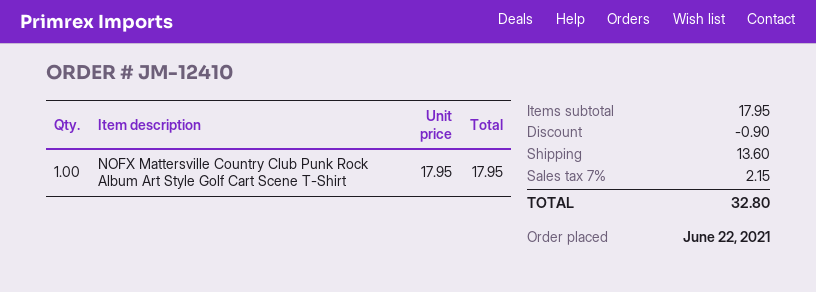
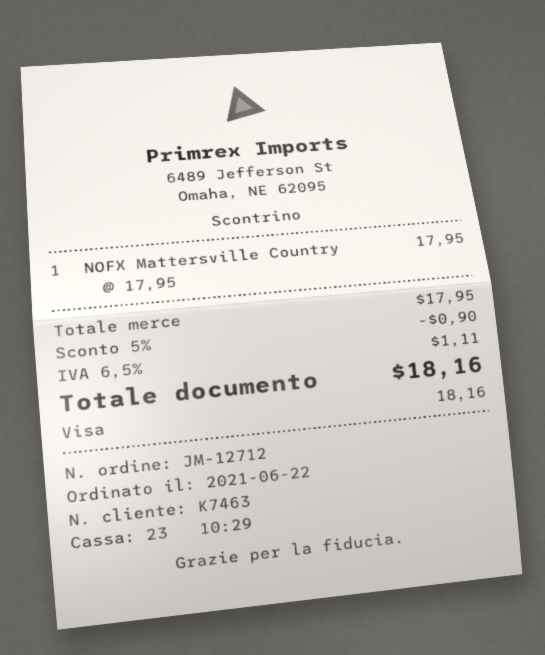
order number: JM-12410 -> JM-12712
shipping: 13.60 -> none
tax: 7% = 2.15 -> 6.5% = 1.11
total: 32.80 -> 18.16

